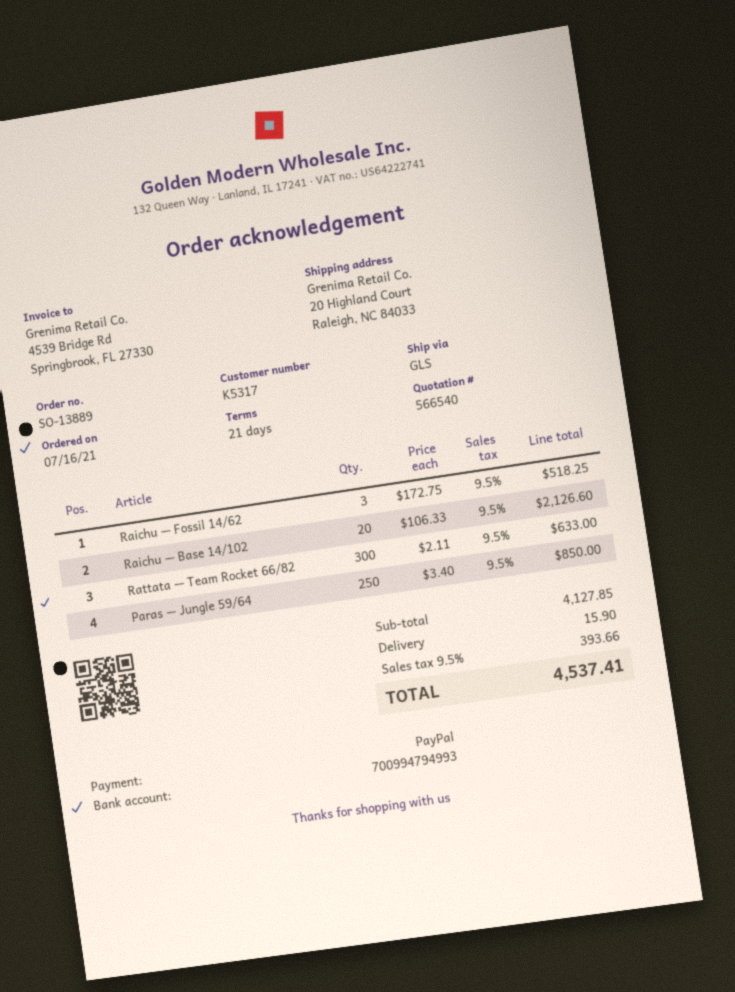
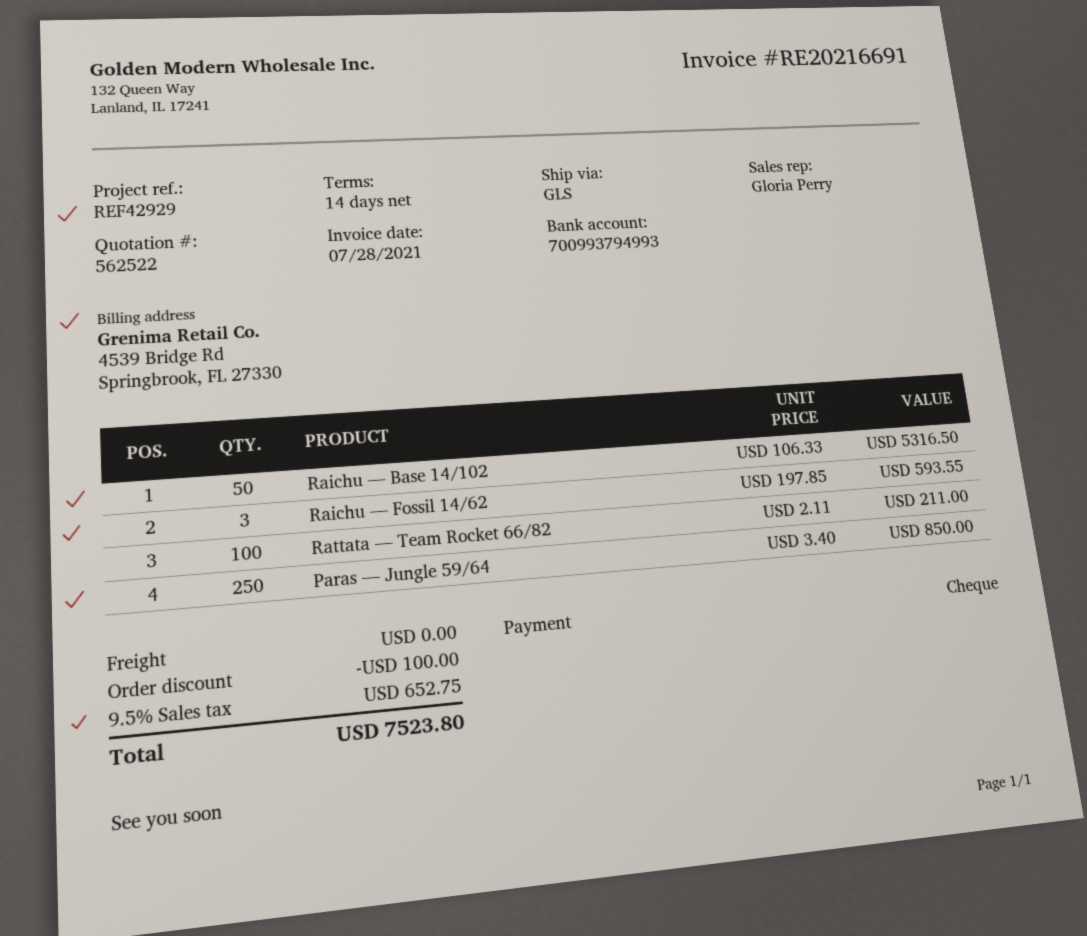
quote number: 566540 -> 562522
payment terms: 21 days -> 14 days
payment method: PayPal -> cheque
bank account: 700994794993 -> 700993794993
Raichu — Fossil 14/62: 3 x 172.75 = 518.25 -> 3 x 197.85 = 593.55
Raichu — Base 14/102: 20 x 106.33 = 2126.60 -> 50 x 106.33 = 5316.50
Rattata — Team Rocket 66/82: 300 x 2.11 = 633.00 -> 100 x 2.11 = 211.00
discount: none -> 100.00
shipping: 15.90 -> 0.00
tax: 9.5% = 393.66 -> 9.5% = 652.75
total: 4537.41 -> 7523.80

